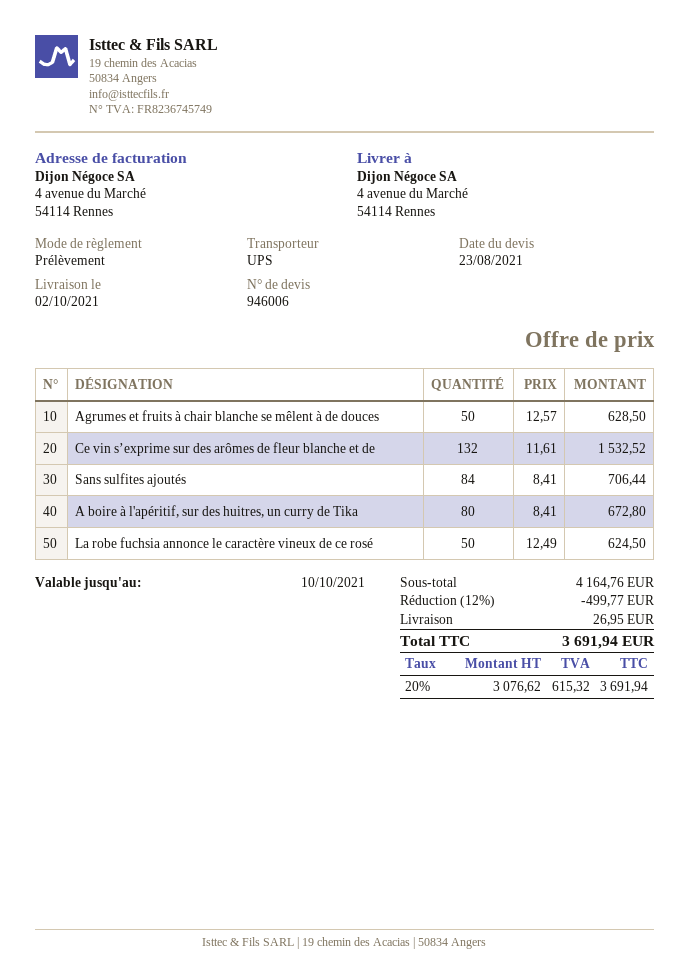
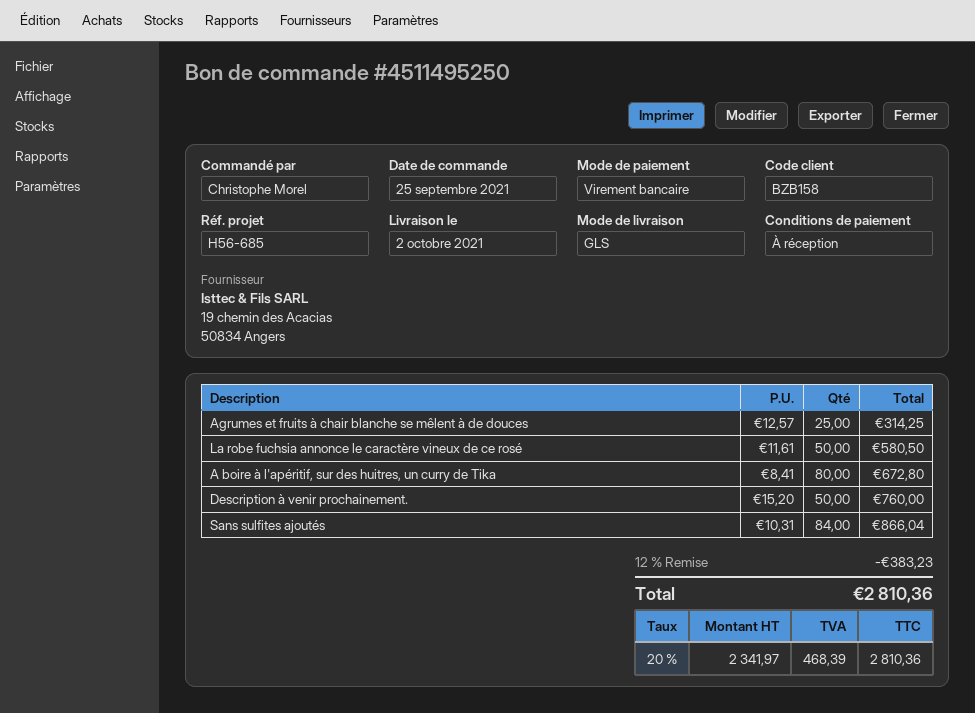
payment method: direct debit -> bank transfer
shipping method: UPS -> GLS
Agrumes et fruits à chair blanche se mêlent à de douces: 50 x 12.57 = 628.50 -> 25 x 12.57 = 314.25
Ce vin s’exprime sur des arômes de fleur blanche et de: 132 x 11.61 = 1532.52 -> none
Sans sulfites ajoutés: 84 x 8.41 = 706.44 -> 84 x 10.31 = 866.04
La robe fuchsia annonce le caractère vineux de ce rosé: 50 x 12.49 = 624.50 -> 50 x 11.61 = 580.50
Description à venir prochainement.: none -> 50 x 15.20 = 760.00
discount: 12% = 499.77 -> 12% = 383.23
shipping: 26.95 -> none
net: 3076.62 -> 2341.97
tax: 20% = 615.32 -> 20% = 468.39
total: 3691.94 -> 2810.36

